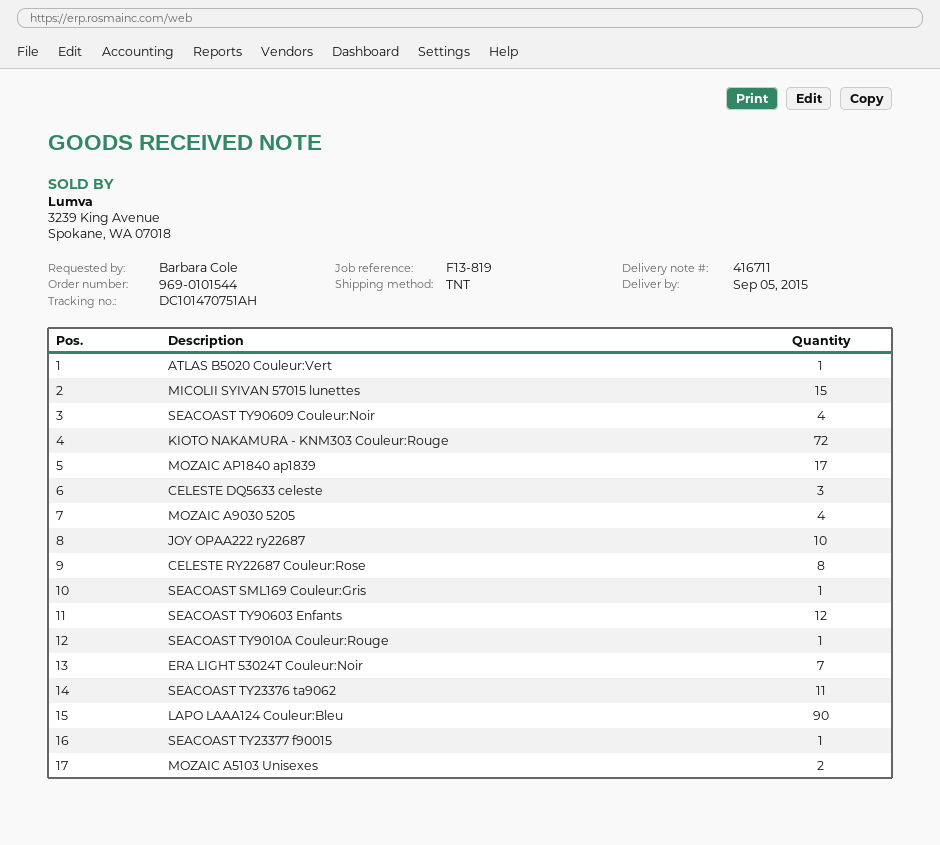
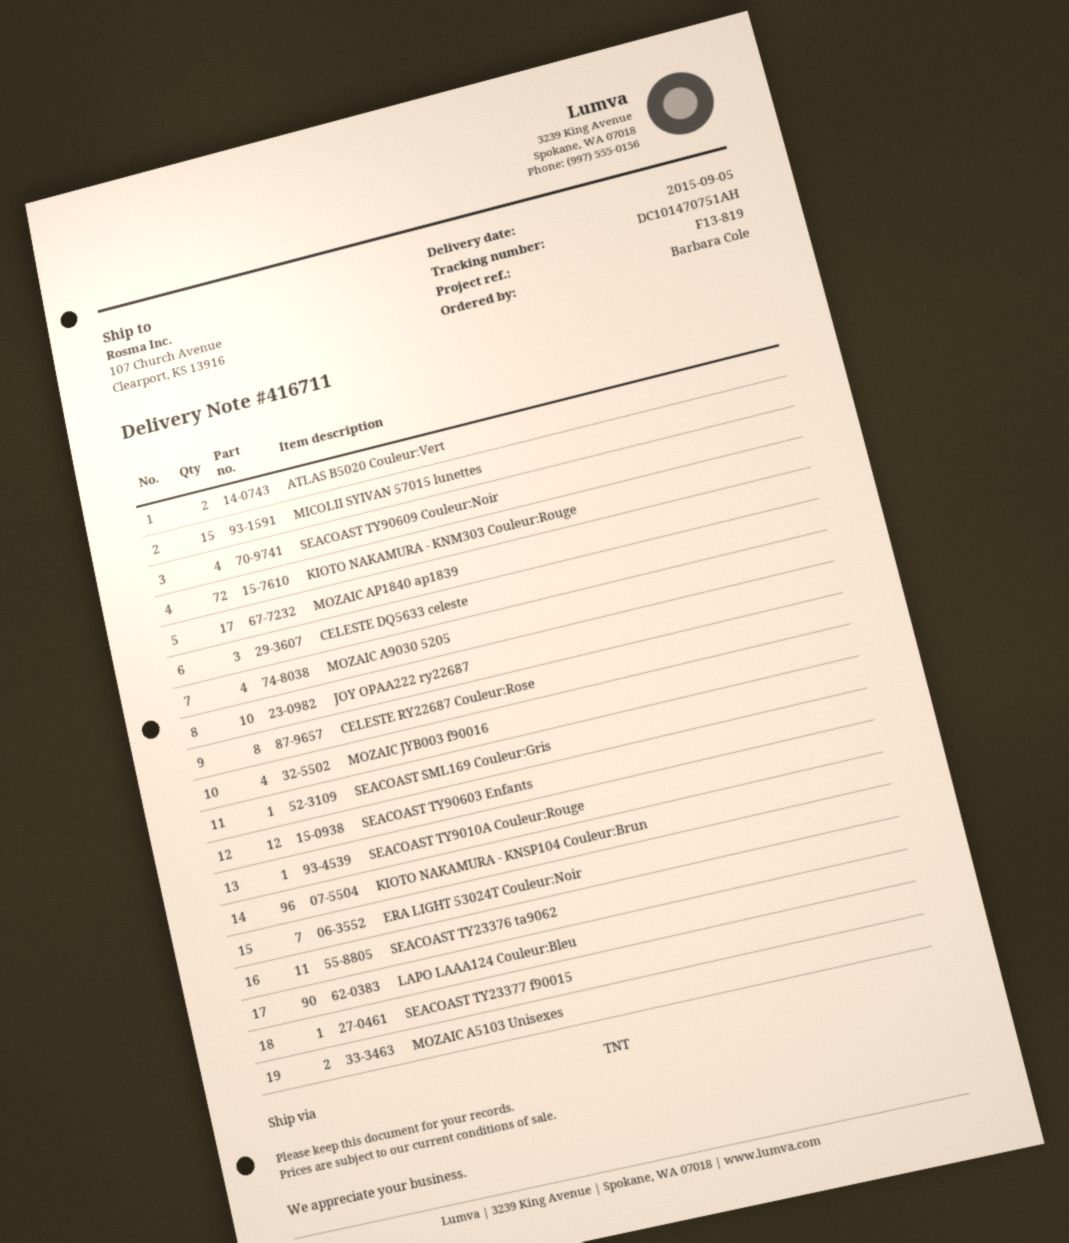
ATLAS B5020 Couleur:Vert: 1 -> 2
MOZAIC JYB003 f90016: none -> 4
KIOTO NAKAMURA - KNSP104 Couleur:Brun: none -> 96

